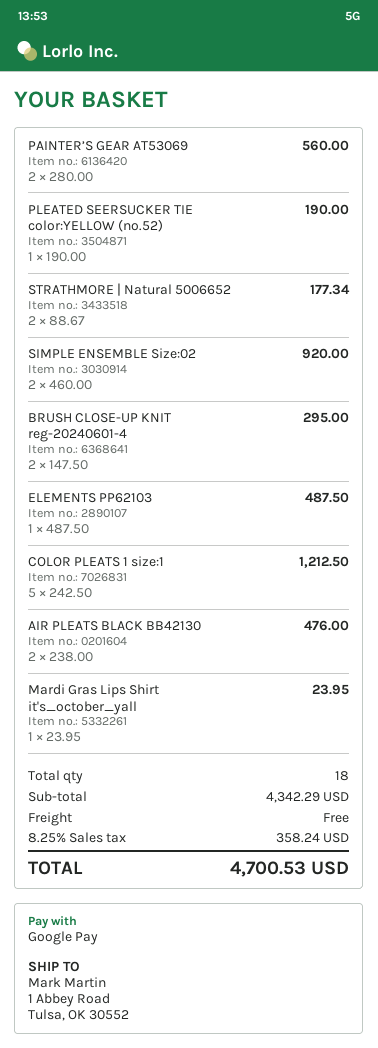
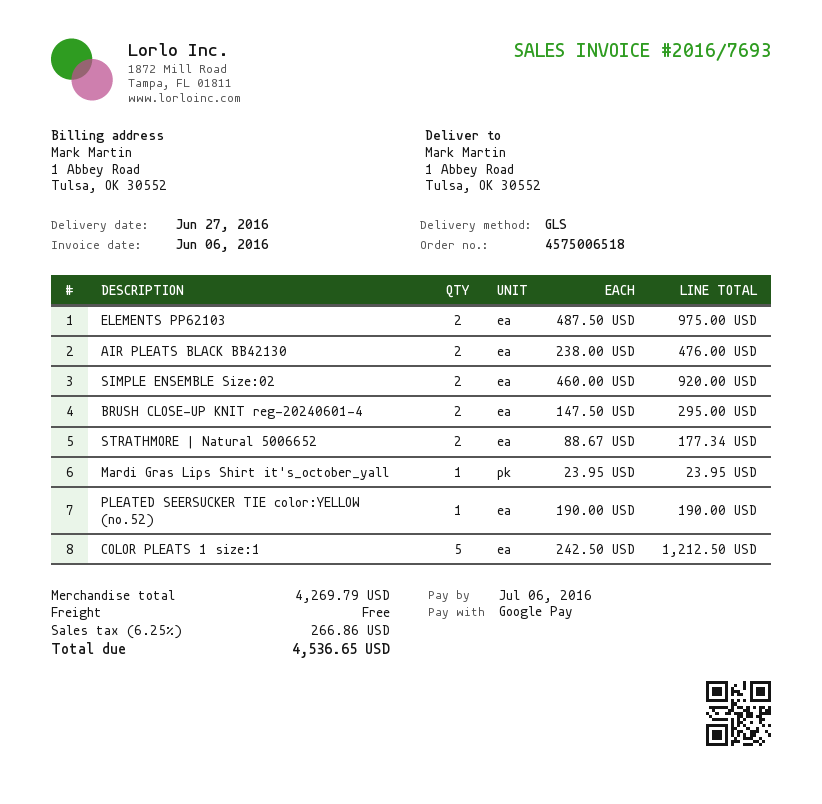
PAINTER’S GEAR AT53069: 2 x 280.00 = 560.00 -> none
ELEMENTS PP62103: 1 x 487.50 = 487.50 -> 2 x 487.50 = 975.00
subtotal: 4342.29 -> 4269.79
tax: 8.25% = 358.24 -> 6.25% = 266.86
total: 4700.53 -> 4536.65

